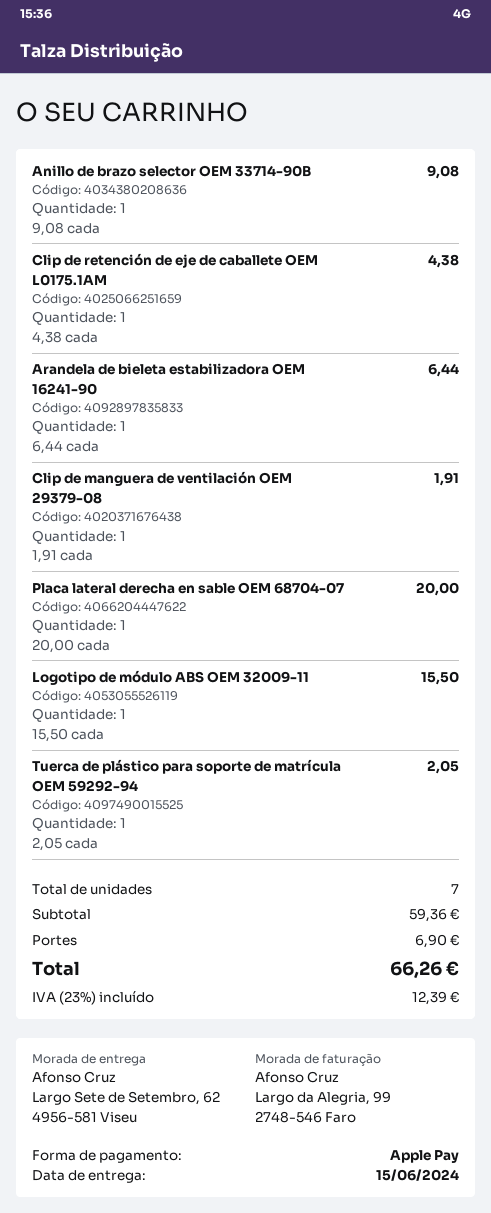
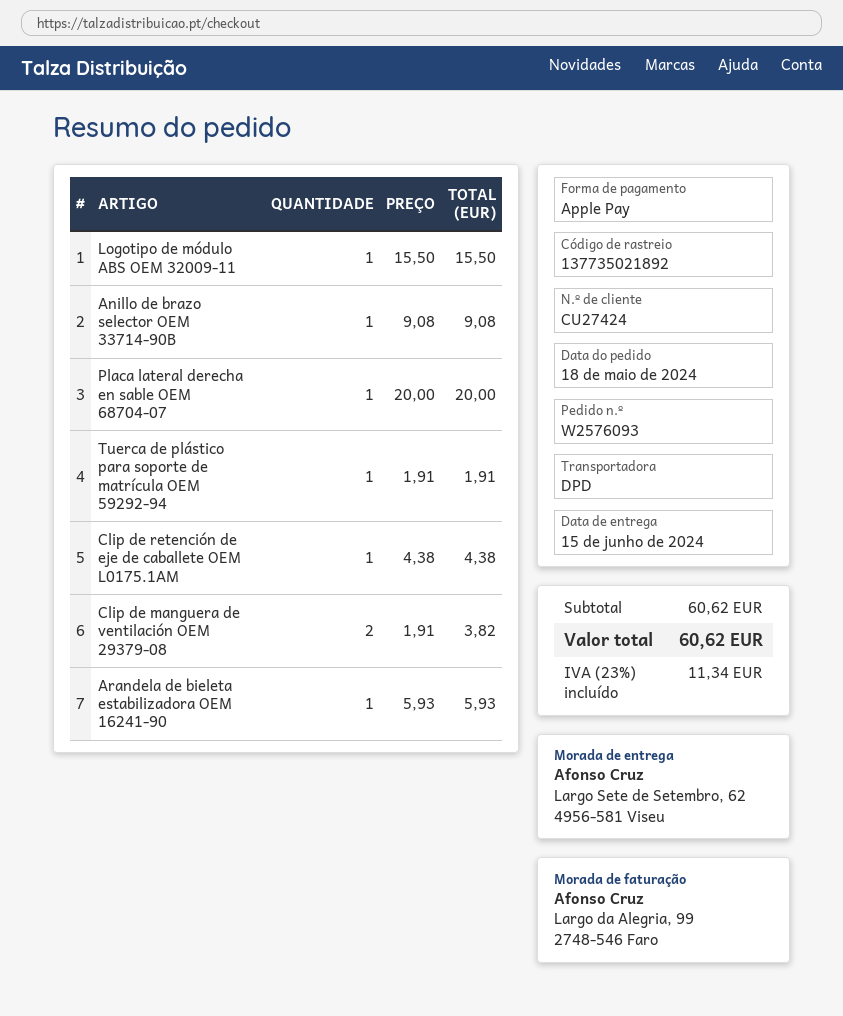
Arandela de bieleta estabilizadora OEM 16241-90: 1 x 6.44 = 6.44 -> 1 x 5.93 = 5.93
Clip de manguera de ventilación OEM 29379-08: 1 x 1.91 = 1.91 -> 2 x 1.91 = 3.82
Tuerca de plástico para soporte de matrícula OEM 59292-94: 1 x 2.05 = 2.05 -> 1 x 1.91 = 1.91
subtotal: 59.36 -> 60.62
shipping: 6.90 -> none
tax: 23% = 12.39 -> 23% = 11.34
total: 66.26 -> 60.62

